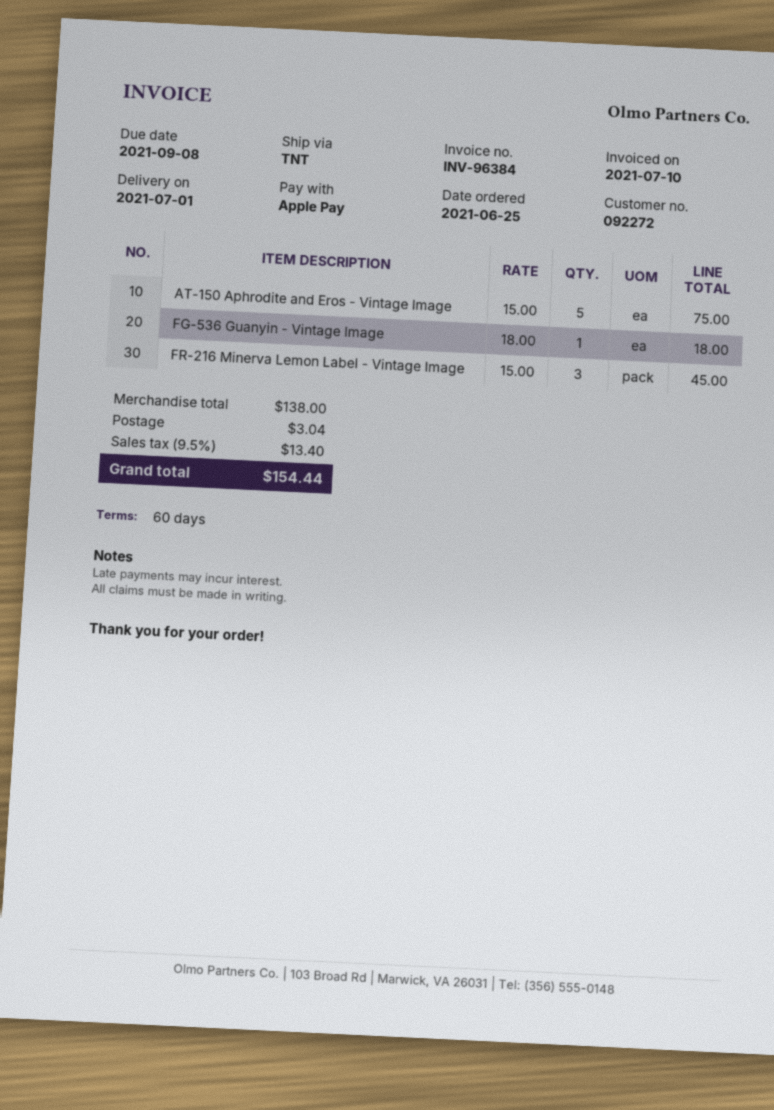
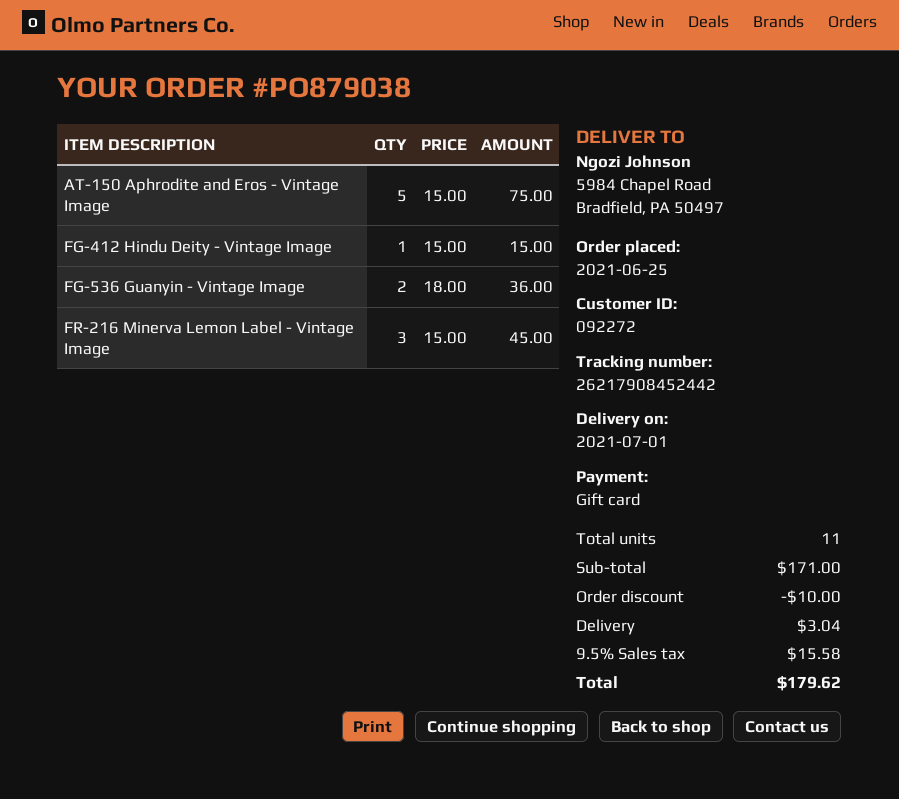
payment method: Apple Pay -> gift card
FG-536 Guanyin - Vintage Image: 1 x 18.00 = 18.00 -> 2 x 18.00 = 36.00
FG-412 Hindu Deity - Vintage Image: none -> 1 x 15.00 = 15.00
subtotal: 138.00 -> 171.00
discount: none -> 10.00
tax: 9.5% = 13.40 -> 9.5% = 15.58
total: 154.44 -> 179.62

